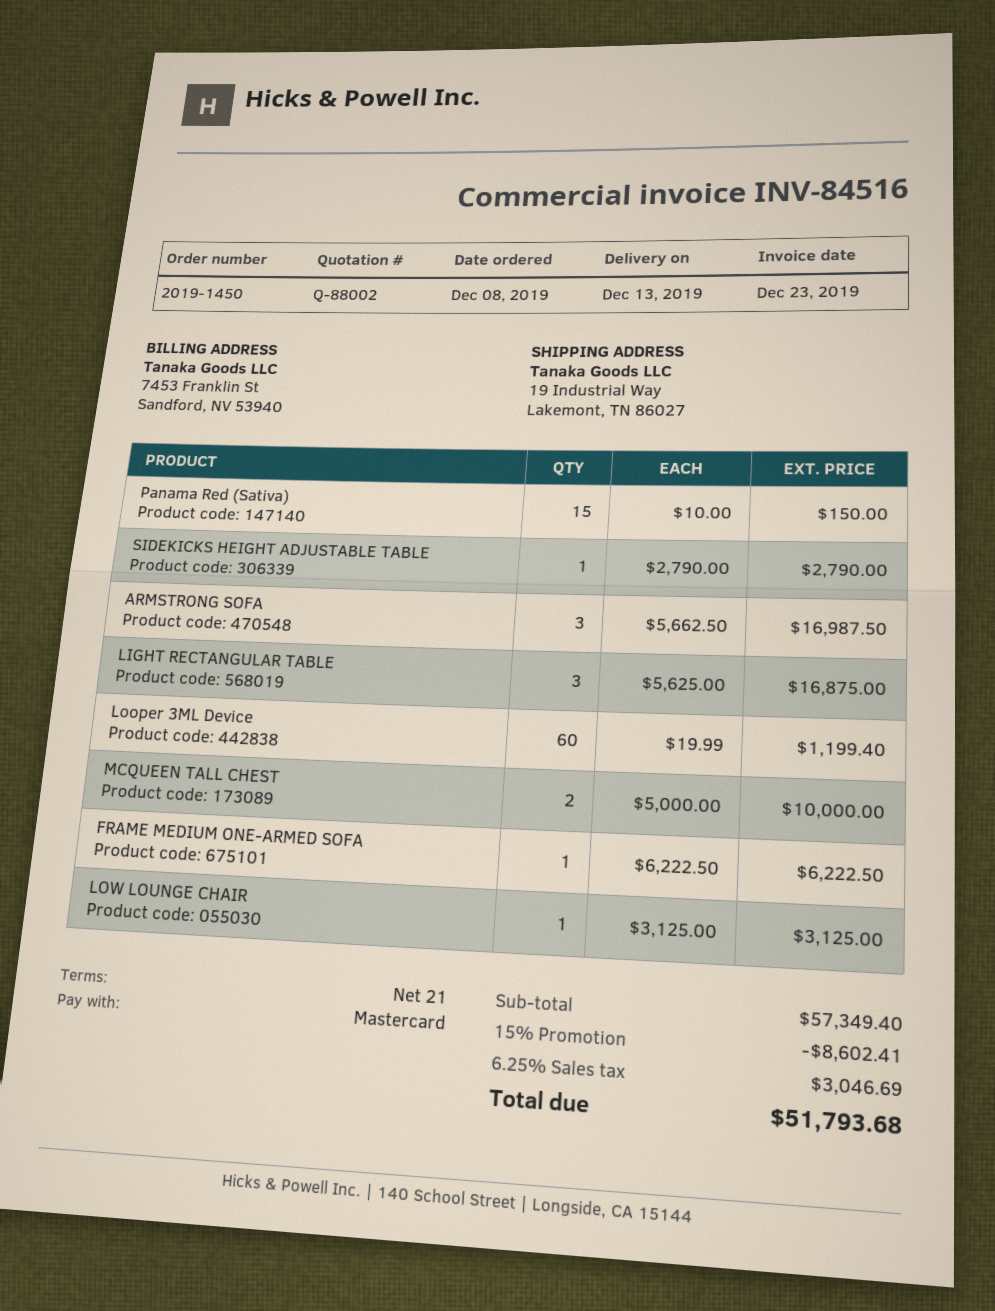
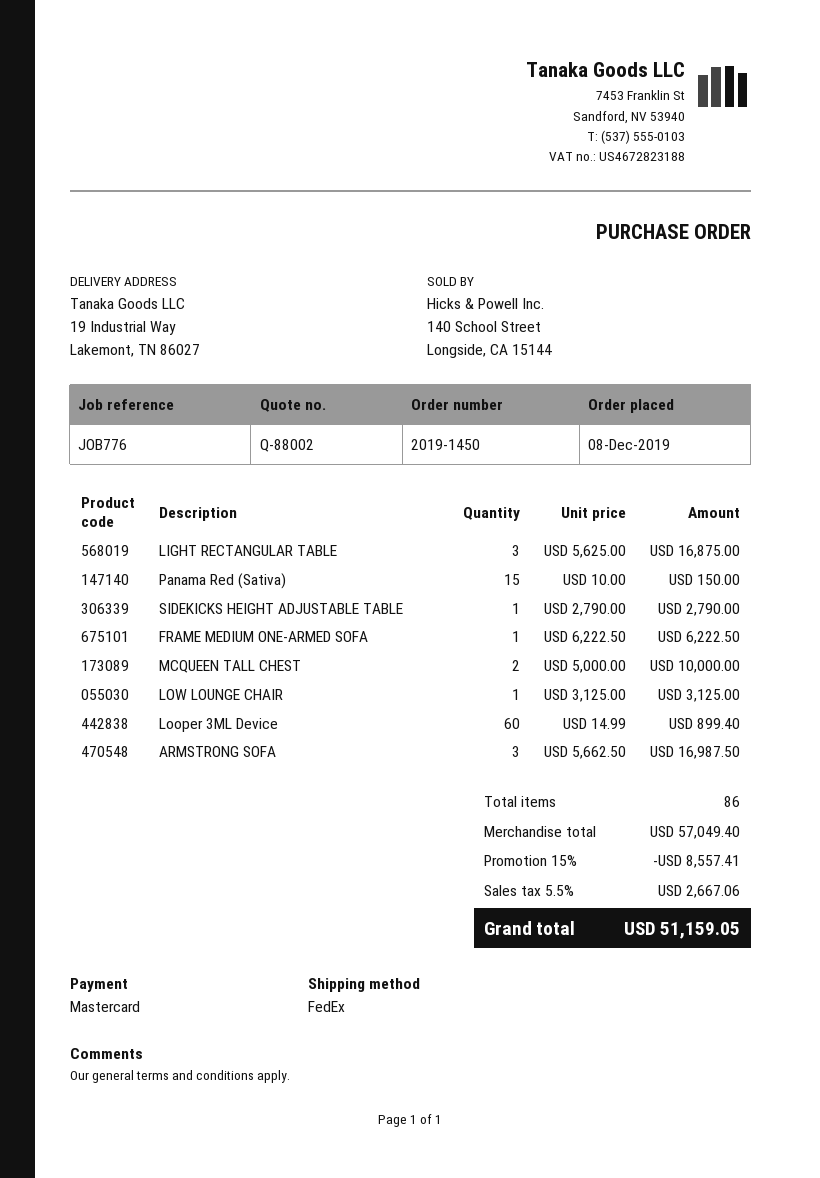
Looper 3ML Device: 60 x 19.99 = 1199.40 -> 60 x 14.99 = 899.40
subtotal: 57349.40 -> 57049.40
discount: 15% = 8602.41 -> 15% = 8557.41
tax: 6.25% = 3046.69 -> 5.5% = 2667.06
total: 51793.68 -> 51159.05

